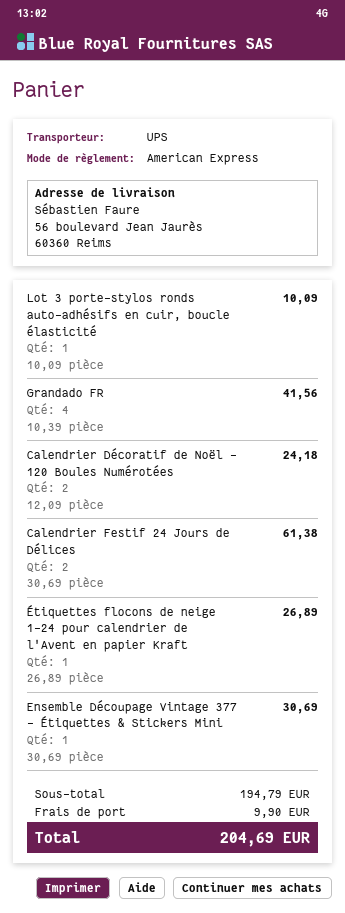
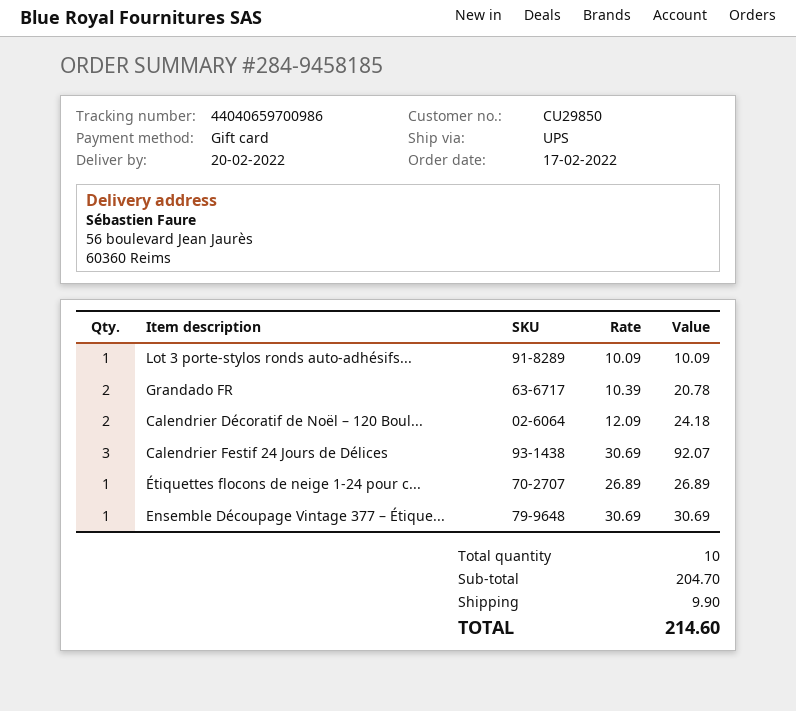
payment method: American Express -> gift card
Grandado FR: 4 x 10.39 = 41.56 -> 2 x 10.39 = 20.78
Calendrier Festif 24 Jours de Délices: 2 x 30.69 = 61.38 -> 3 x 30.69 = 92.07
subtotal: 194.79 -> 204.70
total: 204.69 -> 214.60

